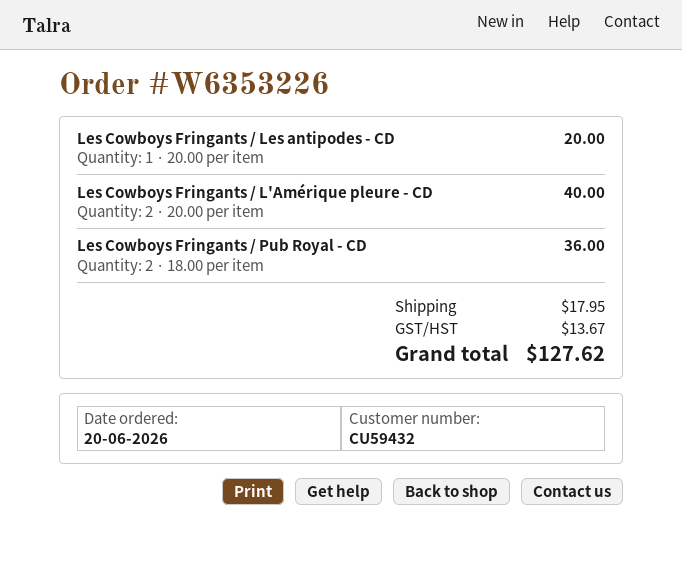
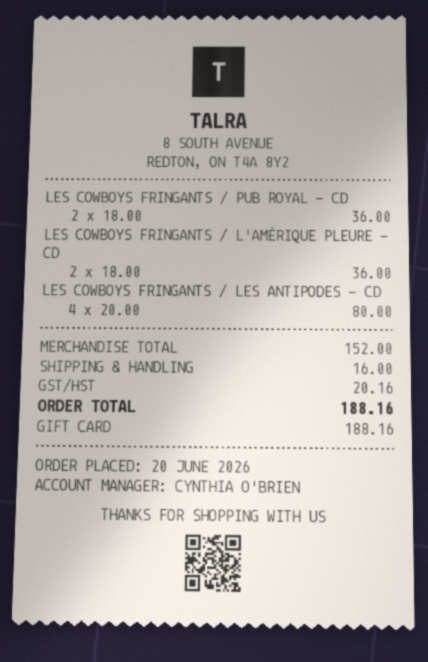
Les Cowboys Fringants / Les antipodes - CD: 1 x 20.00 = 20.00 -> 4 x 20.00 = 80.00
Les Cowboys Fringants / L'Amérique pleure - CD: 2 x 20.00 = 40.00 -> 2 x 18.00 = 36.00
shipping: 17.95 -> 16.00
tax: 13.67 -> 20.16
total: 127.62 -> 188.16

